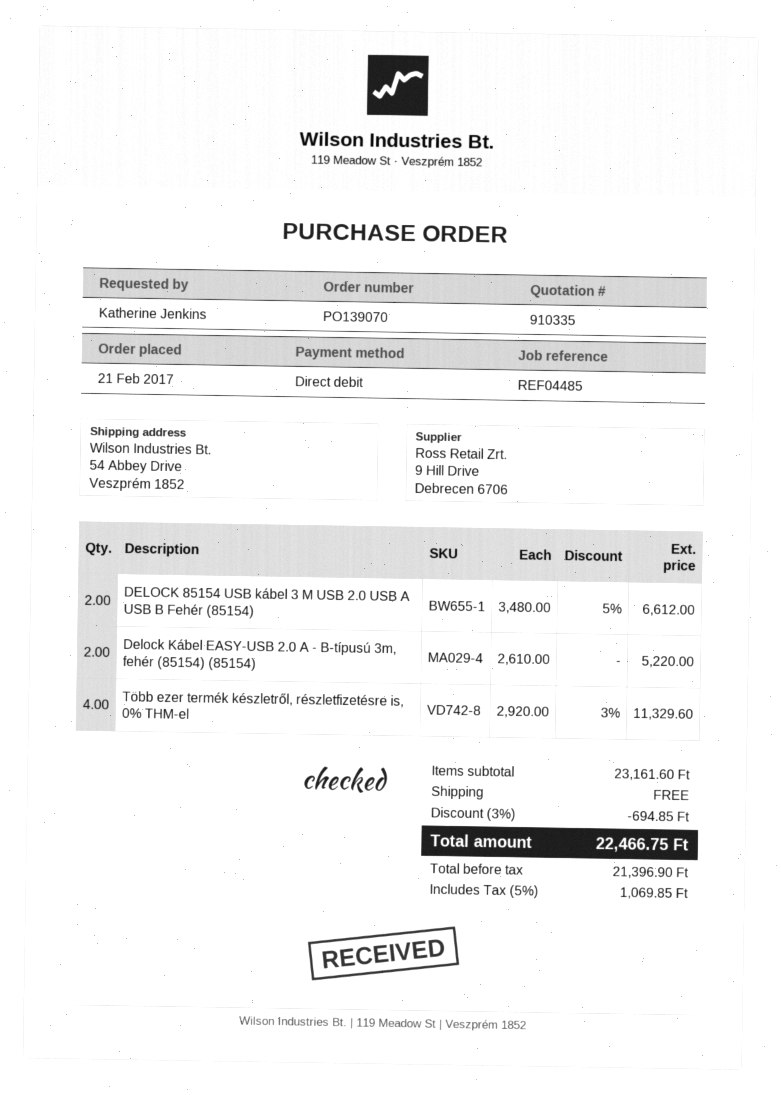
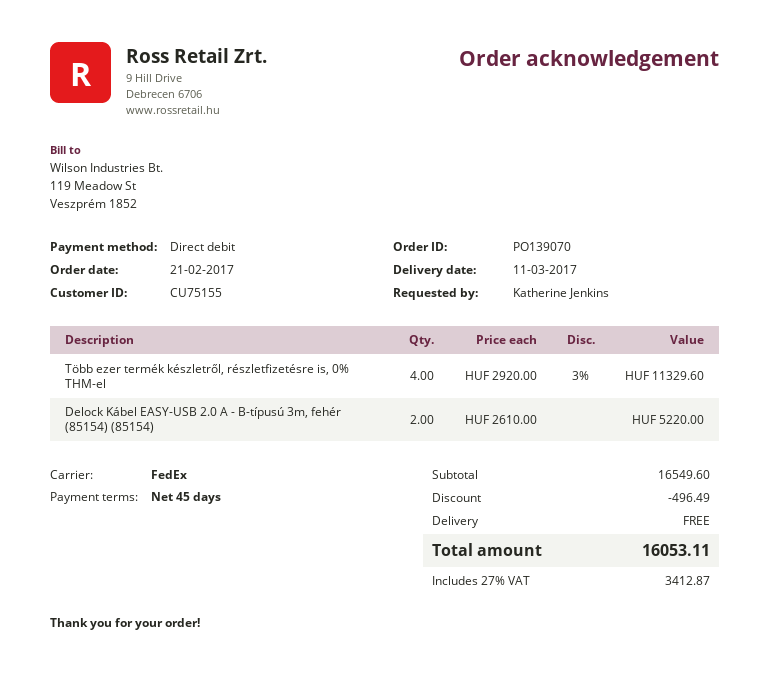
DELOCK 85154 USB kábel 3 M USB 2.0 USB A USB B Fehér (85154): 2 x 3480.00 - 5% = 6612.00 -> none
subtotal: 23161.60 -> 16549.60
discount: 694.85 -> 496.49
tax: 5% = 1069.85 -> 27% = 3412.87
total: 22466.75 -> 16053.11

